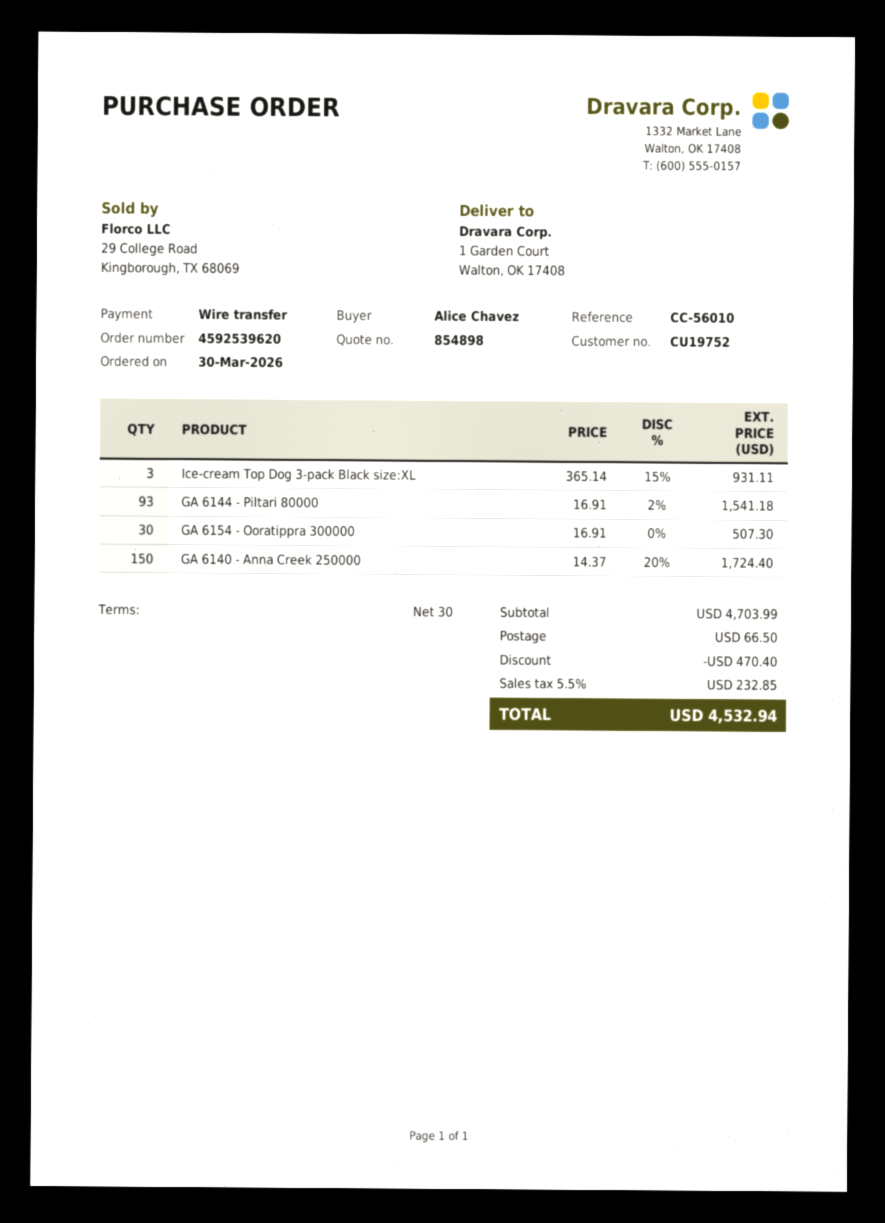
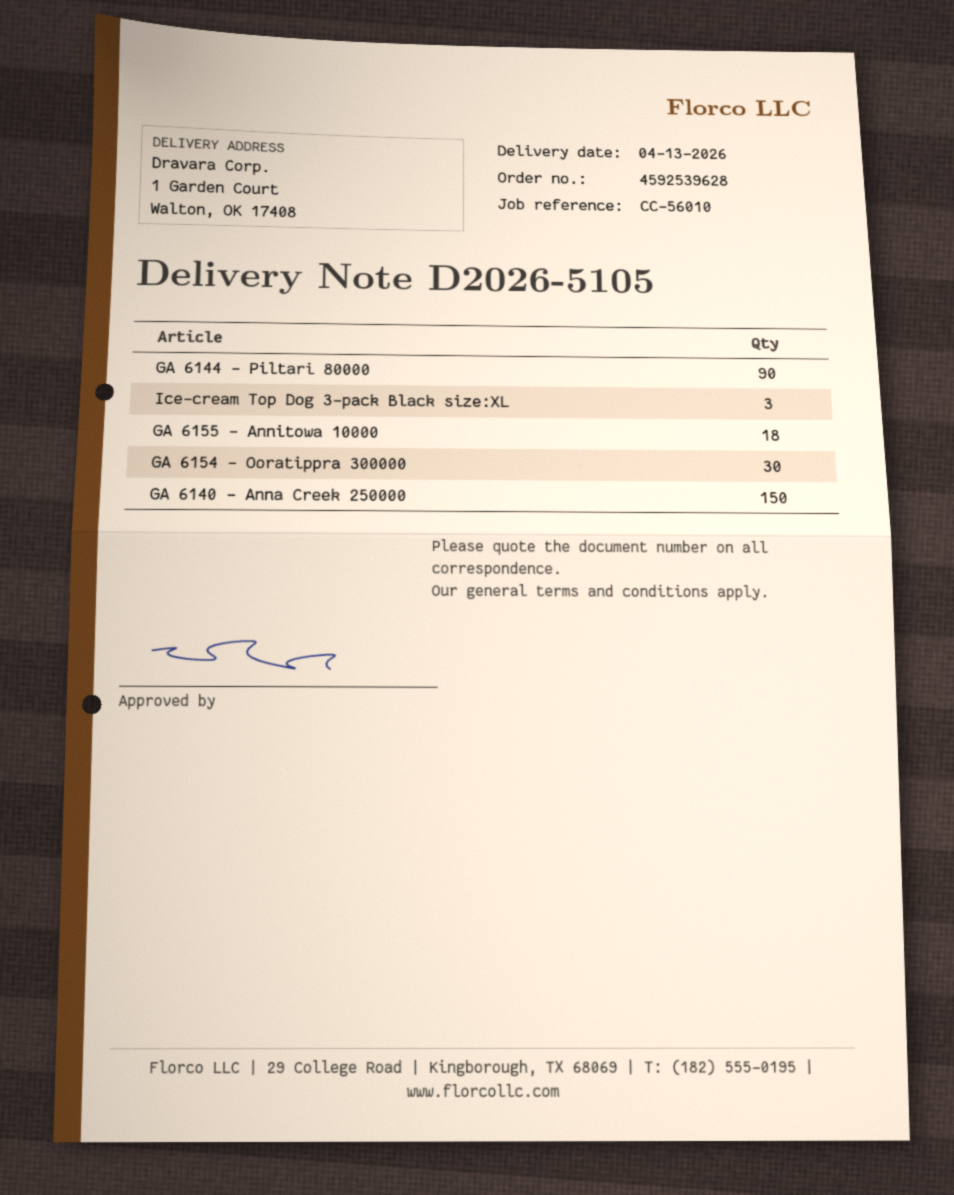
order number: 4592539620 -> 4592539628
GA 6144 - Piltari 80000: 93 -> 90
GA 6155 - Annitowa 10000: none -> 18

